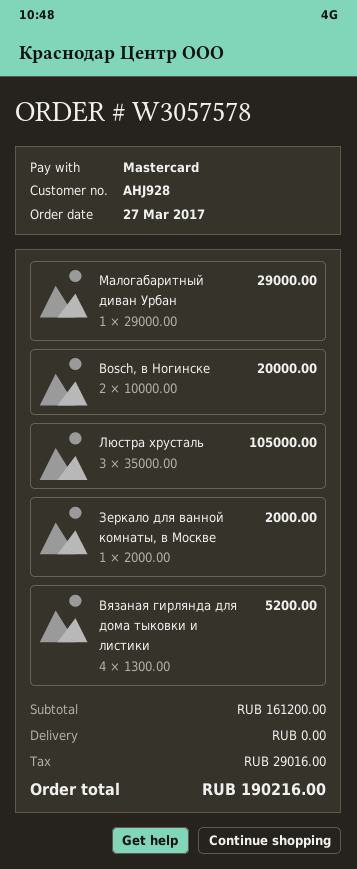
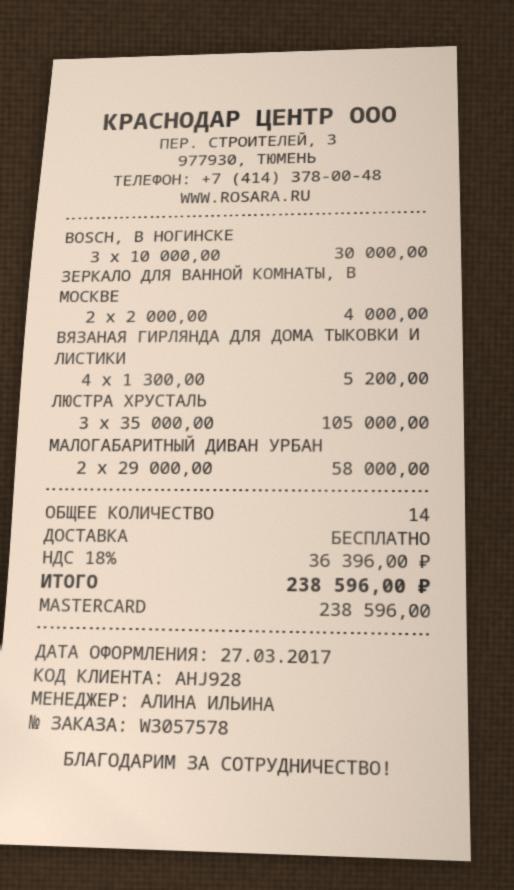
Малогабаритный диван Урбан: 1 x 29000.00 = 29000.00 -> 2 x 29000.00 = 58000.00
Bosch, в Ногинске: 2 x 10000.00 = 20000.00 -> 3 x 10000.00 = 30000.00
Зеркало для ванной комнаты, в Москве: 1 x 2000.00 = 2000.00 -> 2 x 2000.00 = 4000.00
tax: 29016.00 -> 36396.00
total: 190216.00 -> 238596.00

